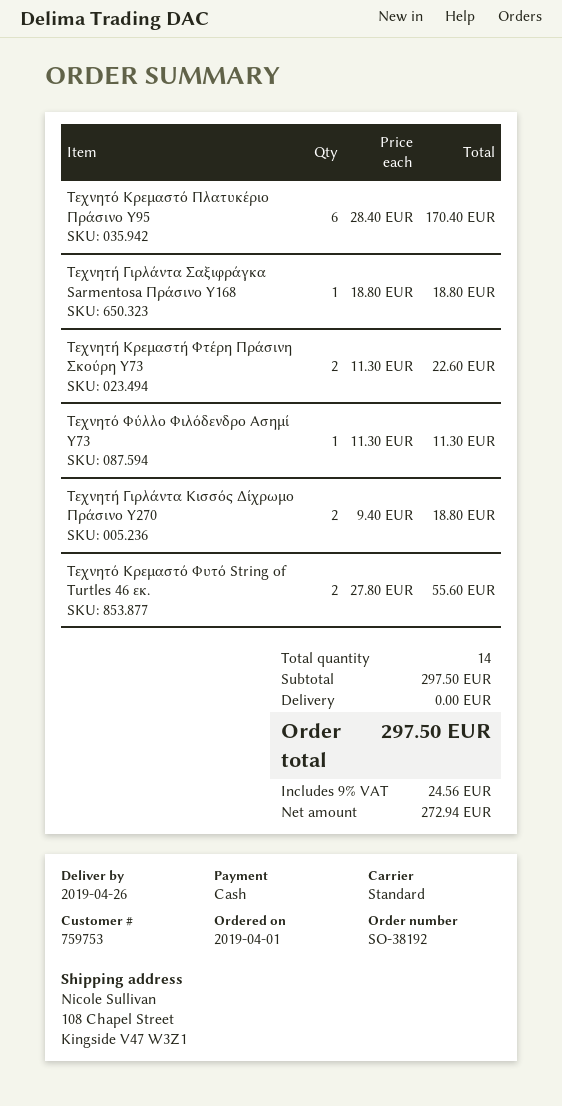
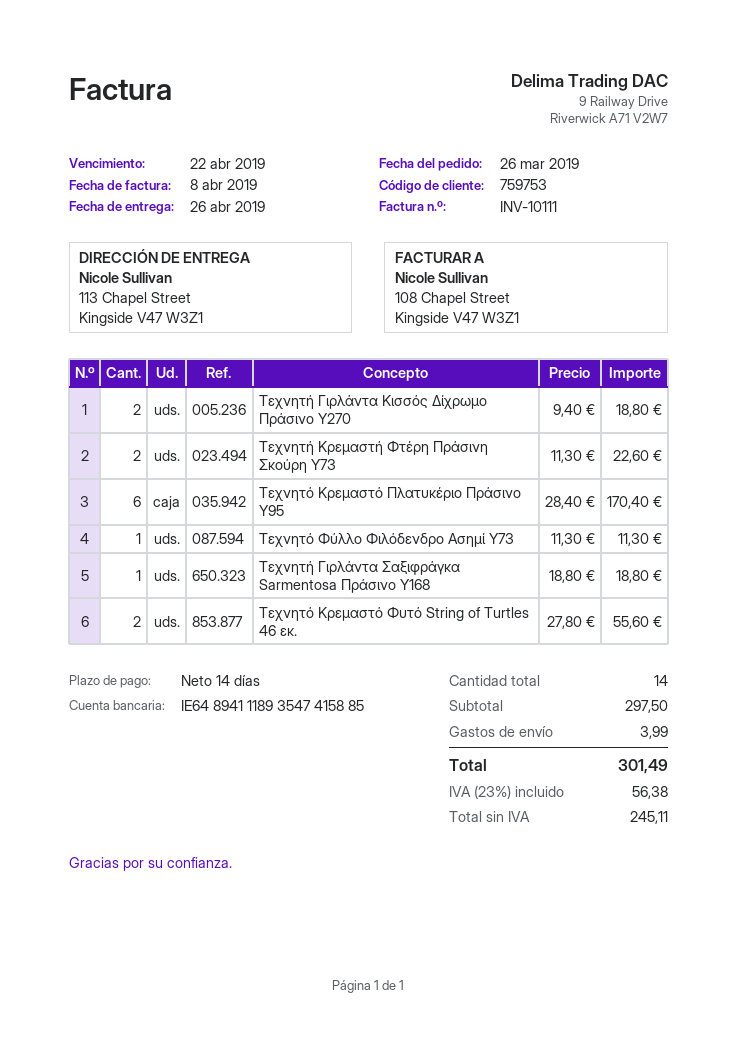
order date: 2019-04-01 -> 2019-03-26
ship to: 108 Chapel Street, Kingside V47 W3Z1 -> 113 Chapel Street, Kingside V47 W3Z1
shipping: 0.00 -> 3.99
net: 272.94 -> 245.11
tax: 9% = 24.56 -> 23% = 56.38
total: 297.50 -> 301.49

